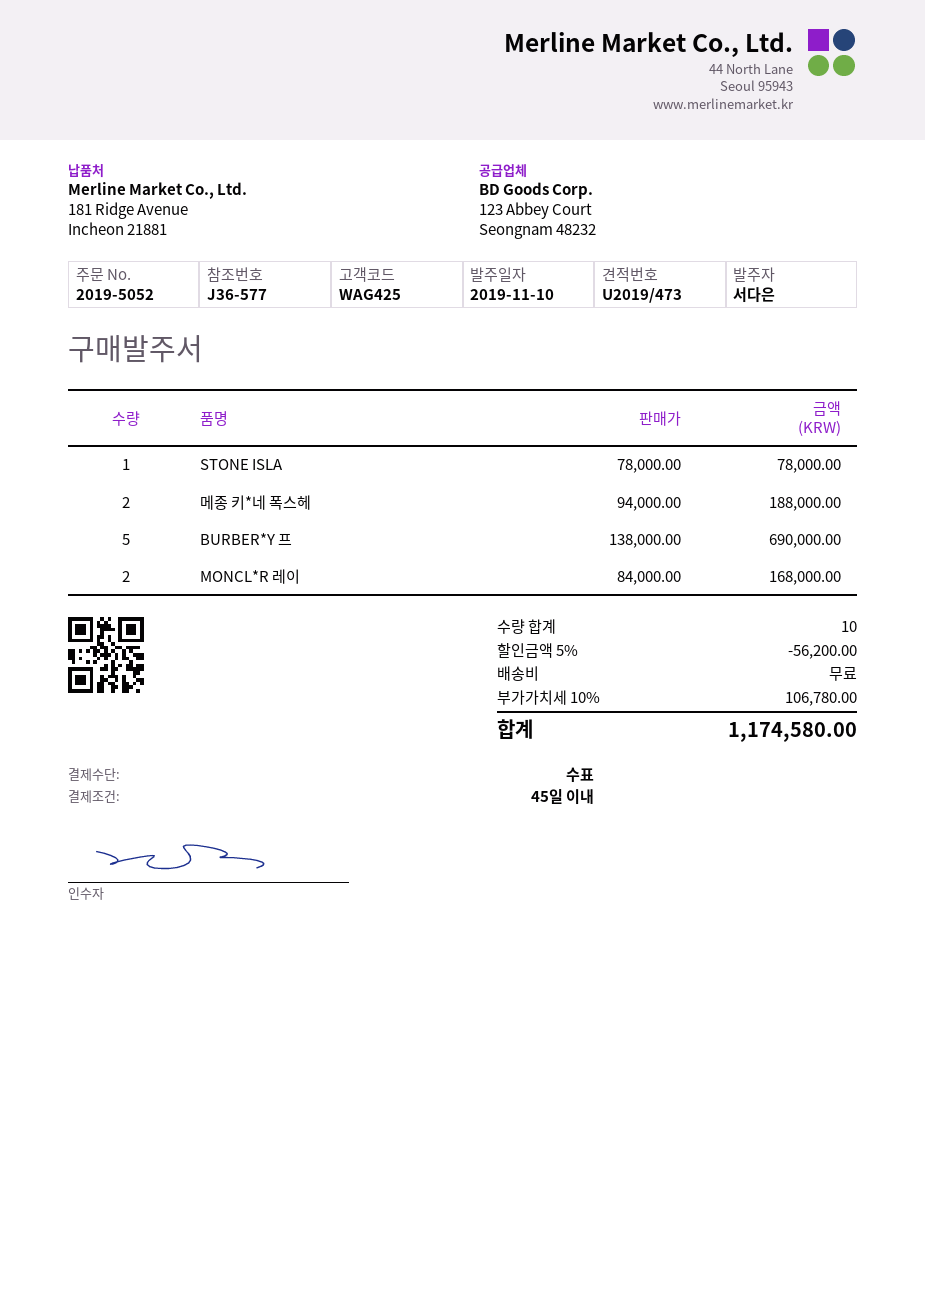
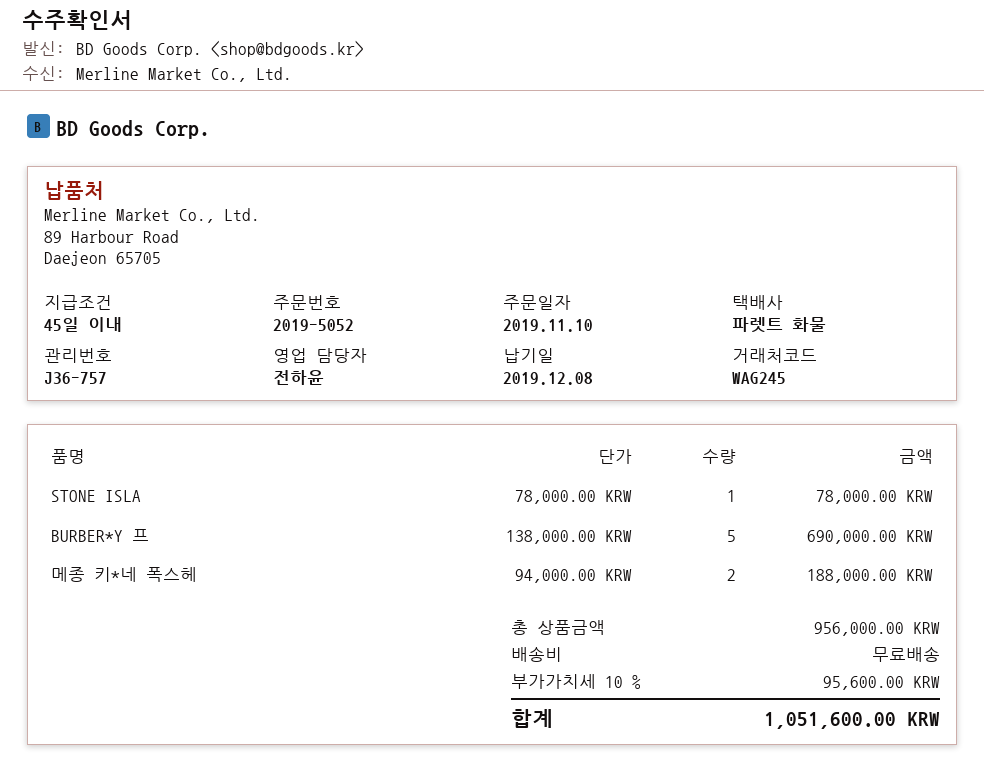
customer number: WAG425 -> WAG245
reference: J36-577 -> J36-757
ship to: 181 Ridge Avenue, Incheon 21881 -> 89 Harbour Road, Daejeon 65705
MONCL*R 레이: 2 x 84000.00 = 168000.00 -> none
discount: 5% = 56200.00 -> none
tax: 10% = 106780.00 -> 10% = 95600.00
total: 1174580.00 -> 1051600.00

